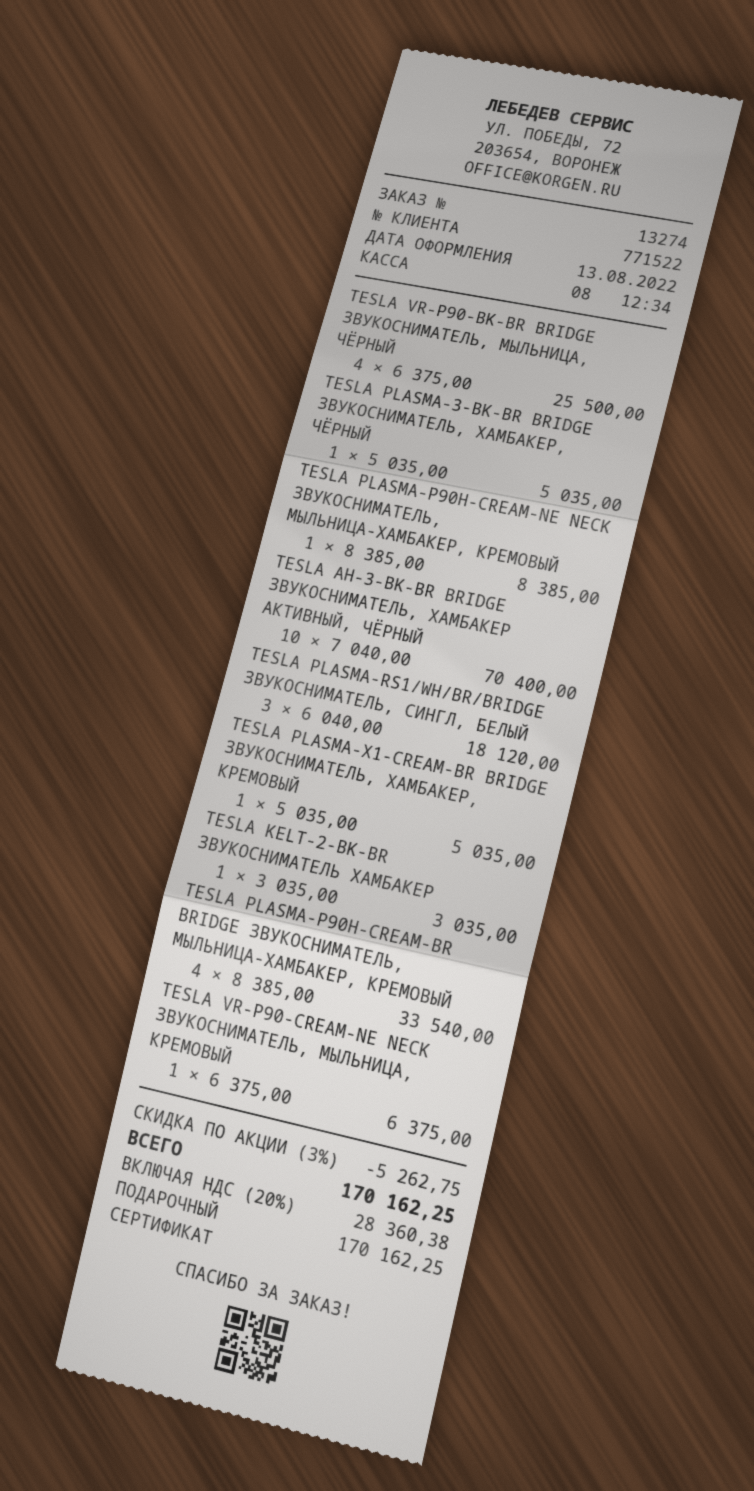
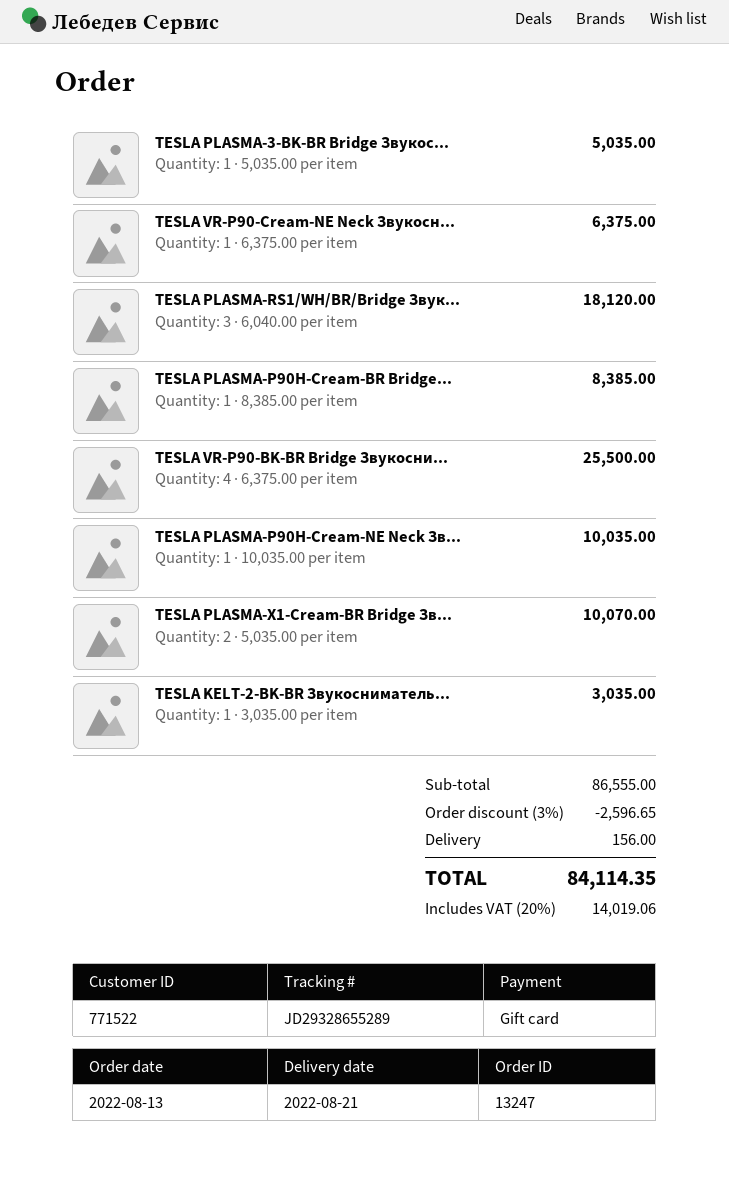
order number: 13274 -> 13247
TESLA PLASMA-P90H-CREAM-NE NECK ЗВУКОСНИМАТЕЛЬ, МЫЛЬНИЦА-ХАМБАКЕР, КРЕМОВЫЙ: 1 x 8385.00 = 8385.00 -> 1 x 10035.00 = 10035.00
TESLA AH-3-BK-BR BRIDGE ЗВУКОСНИМАТЕЛЬ, ХАМБАКЕР АКТИВНЫЙ, ЧЁРНЫЙ: 10 x 7040.00 = 70400.00 -> none
TESLA PLASMA-X1-CREAM-BR BRIDGE ЗВУКОСНИМАТЕЛЬ, ХАМБАКЕР, КРЕМОВЫЙ: 1 x 5035.00 = 5035.00 -> 2 x 5035.00 = 10070.00
TESLA PLASMA-P90H-CREAM-BR BRIDGE ЗВУКОСНИМАТЕЛЬ, МЫЛЬНИЦА-ХАМБАКЕР, КРЕМОВЫЙ: 4 x 8385.00 = 33540.00 -> 1 x 8385.00 = 8385.00
discount: 3% = 5262.75 -> 3% = 2596.65
shipping: none -> 156.00
tax: 20% = 28360.38 -> 20% = 14019.06
total: 170162.25 -> 84114.35

